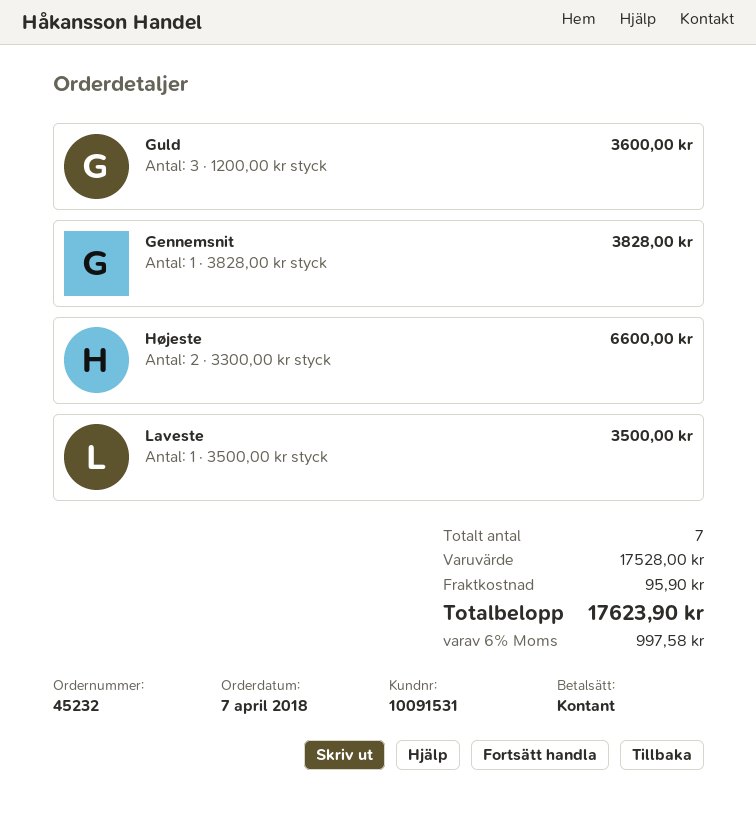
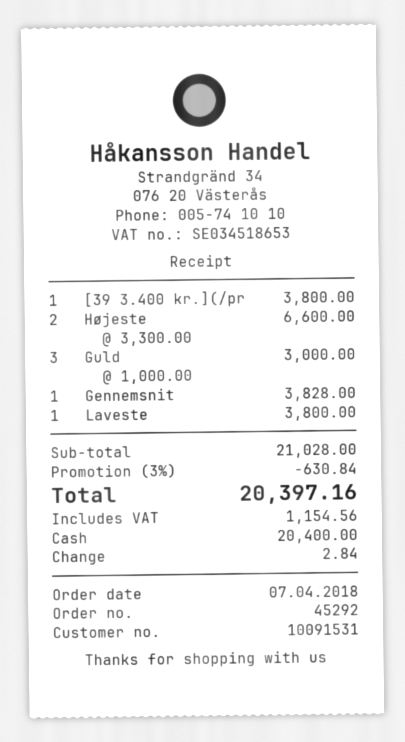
order number: 45232 -> 45292
Guld: 3 x 1200.00 = 3600.00 -> 3 x 1000.00 = 3000.00
Laveste: 1 x 3500.00 = 3500.00 -> 1 x 3800.00 = 3800.00
[39 3.400 kr.](/pr: none -> 1 x 3800.00 = 3800.00
subtotal: 17528.00 -> 21028.00
discount: none -> 3% = 630.84
shipping: 95.90 -> none
tax: 997.58 -> 1154.56
total: 17623.90 -> 20397.16

